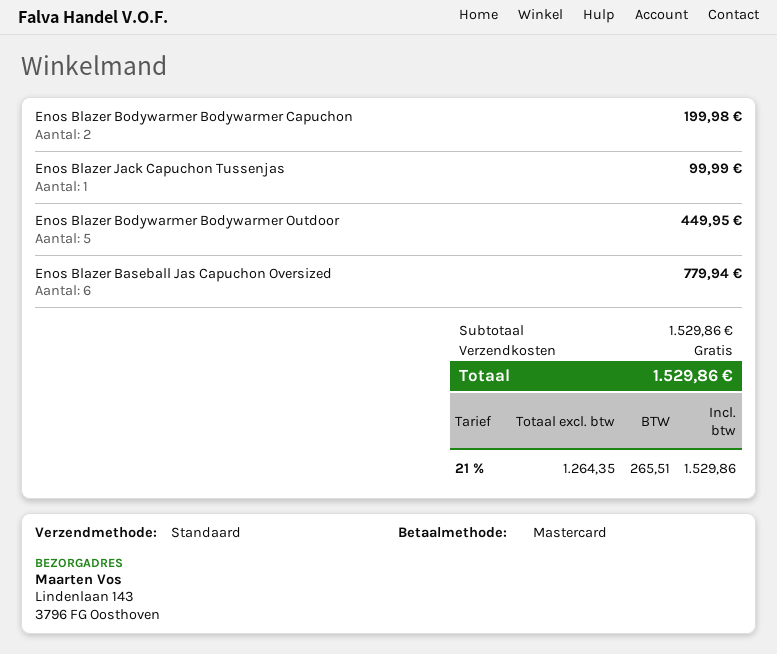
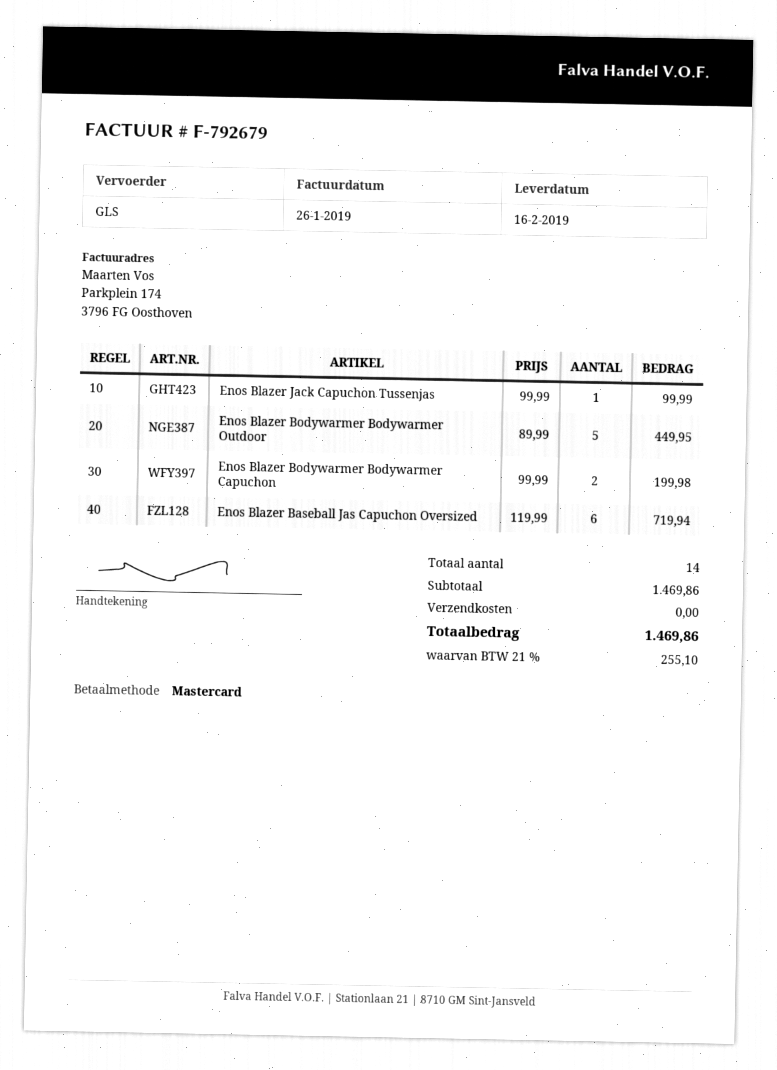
shipping method: standard -> GLS
Enos Blazer Baseball Jas Capuchon Oversized: 6 for 779.94 -> 6 for 719.94
subtotal: 1529.86 -> 1469.86
tax: 21% = 265.51 -> 21% = 255.10
total: 1529.86 -> 1469.86

